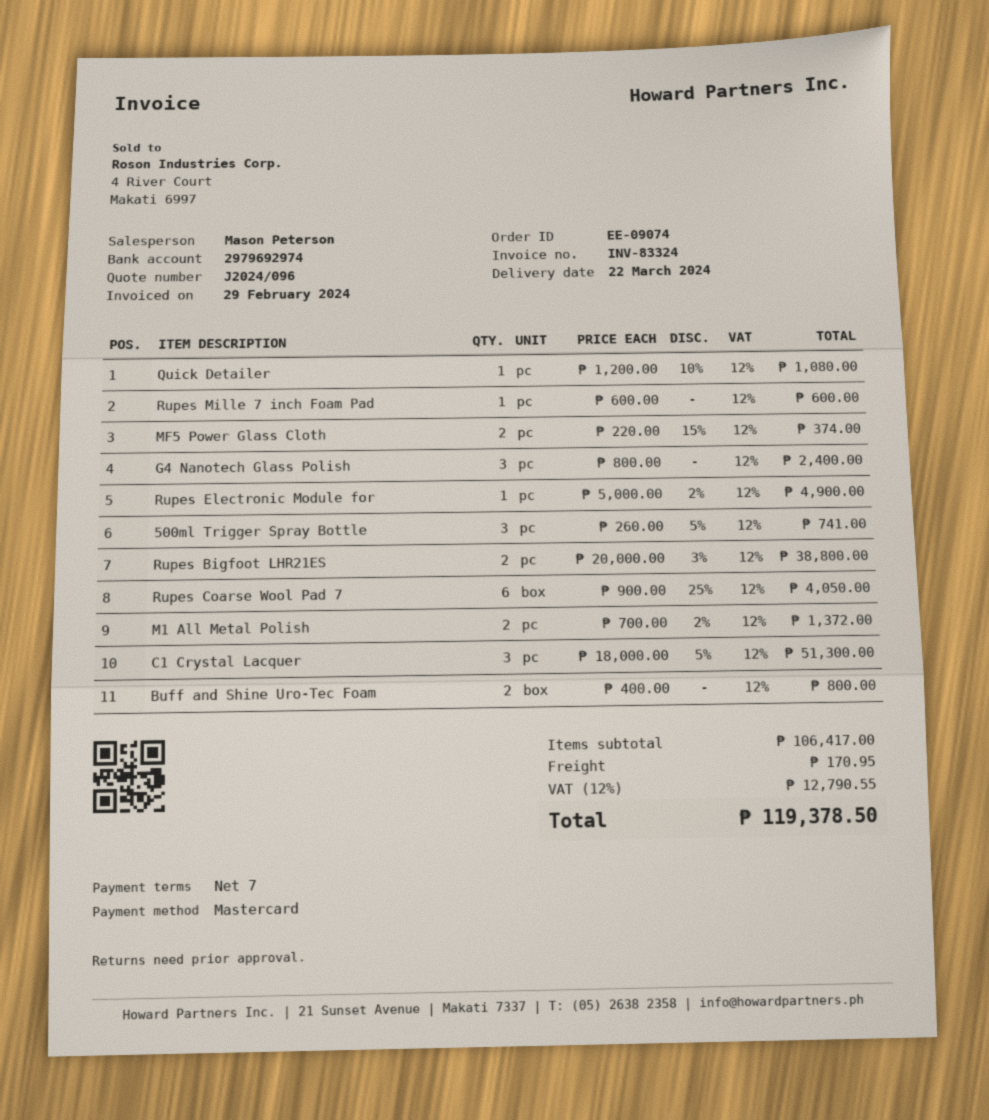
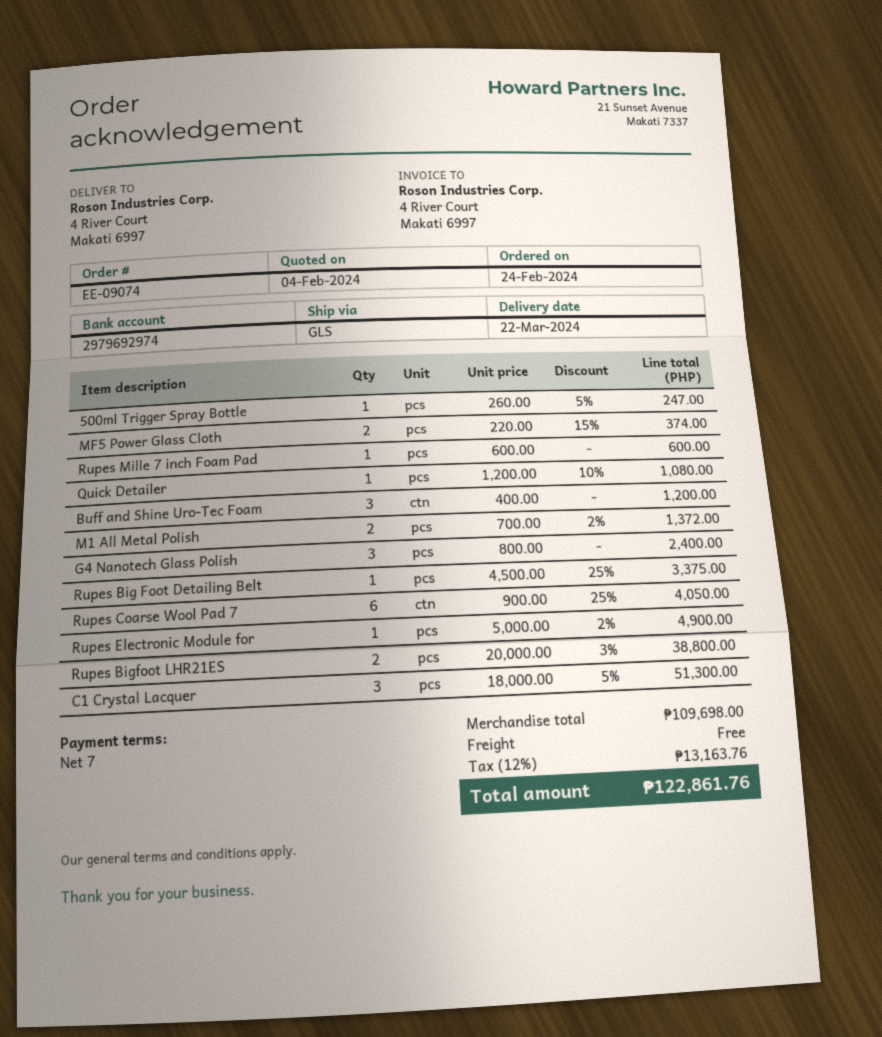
500ml Trigger Spray Bottle: 3 x 260.00 - 5% = 741.00 -> 1 x 260.00 - 5% = 247.00
Buff and Shine Uro-Tec Foam: 2 x 400.00 = 800.00 -> 3 x 400.00 = 1200.00
Rupes Big Foot Detailing Belt: none -> 1 x 4500.00 - 25% = 3375.00
subtotal: 106417.00 -> 109698.00
shipping: 170.95 -> 0.00
tax: 12% = 12790.55 -> 12% = 13163.76
total: 119378.50 -> 122861.76

